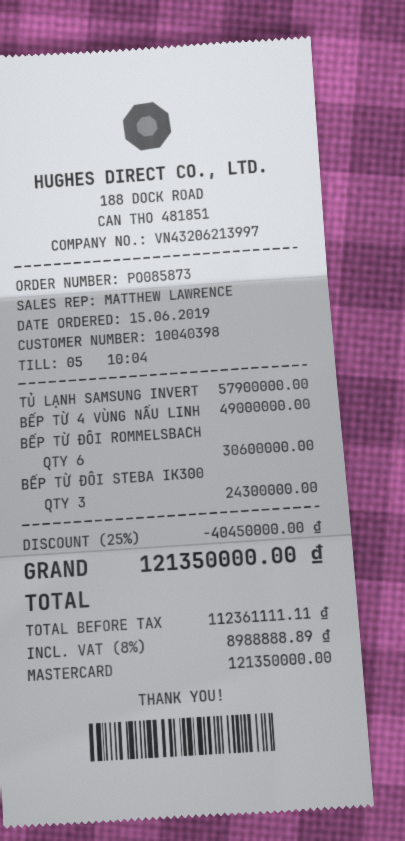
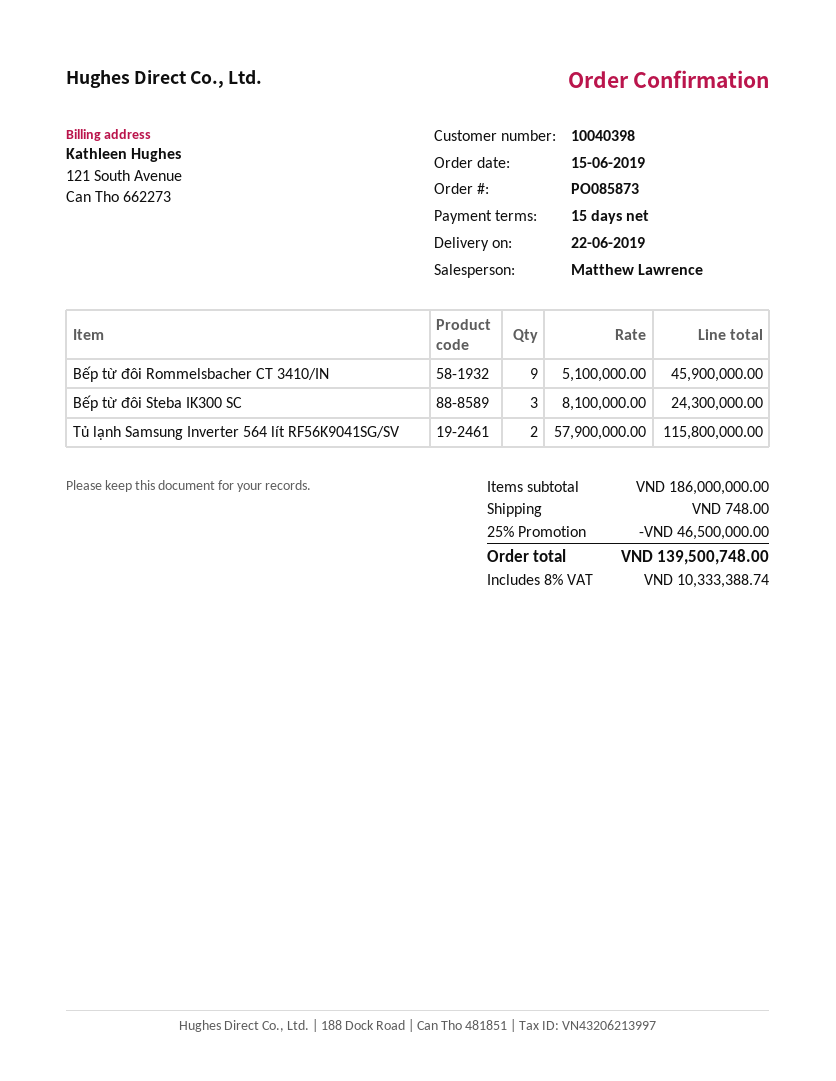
TỦ LẠNH SAMSUNG INVERT: 1 for 57900000.00 -> 2 for 115800000.00
BẾP TỪ 4 VÙNG NẤU LINH: 1 for 49000000.00 -> none
BẾP TỪ ĐÔI ROMMELSBACH: 6 for 30600000.00 -> 9 for 45900000.00
discount: 25% = 40450000.00 -> 25% = 46500000.00
shipping: none -> 748.00
tax: 8% = 8988888.89 -> 8% = 10333388.74
total: 121350000.00 -> 139500748.00

